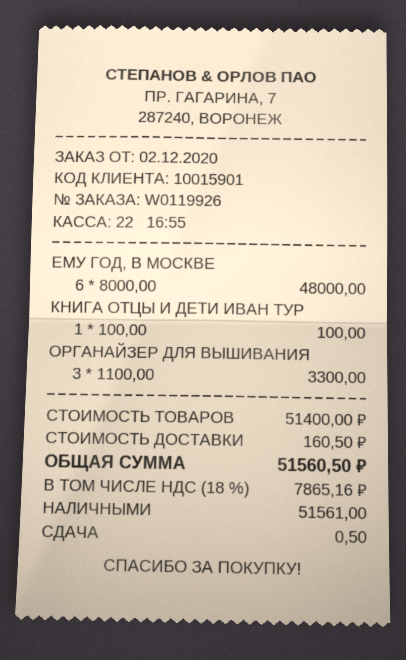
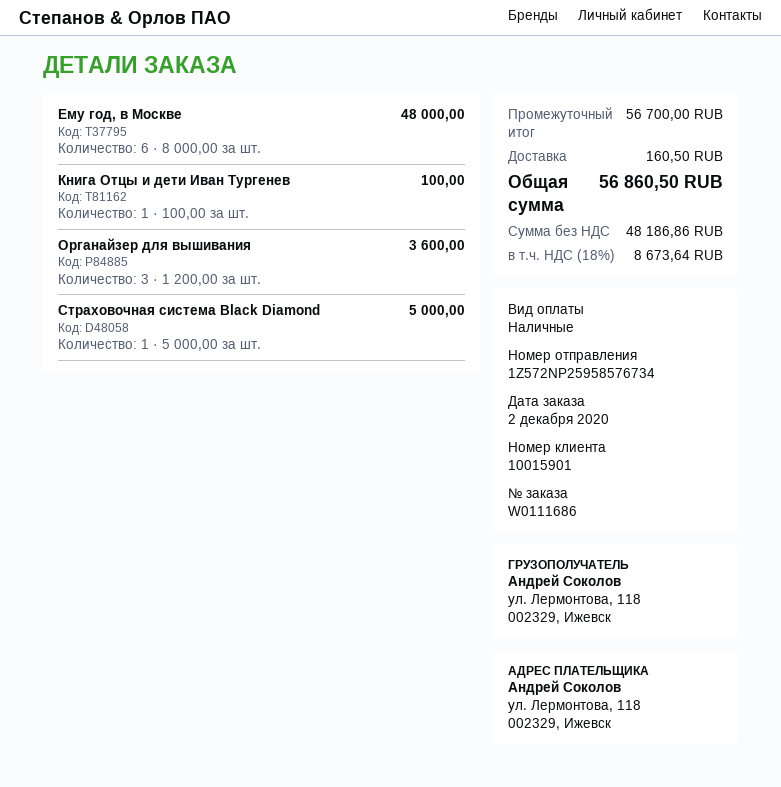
order number: W0119926 -> W0111686
ОРГАНАЙЗЕР ДЛЯ ВЫШИВАНИЯ: 3 x 1100.00 = 3300.00 -> 3 x 1200.00 = 3600.00
Страховочная система Black Diamond: none -> 1 x 5000.00 = 5000.00
subtotal: 51400.00 -> 56700.00
tax: 18% = 7865.16 -> 18% = 8673.64
total: 51560.50 -> 56860.50

